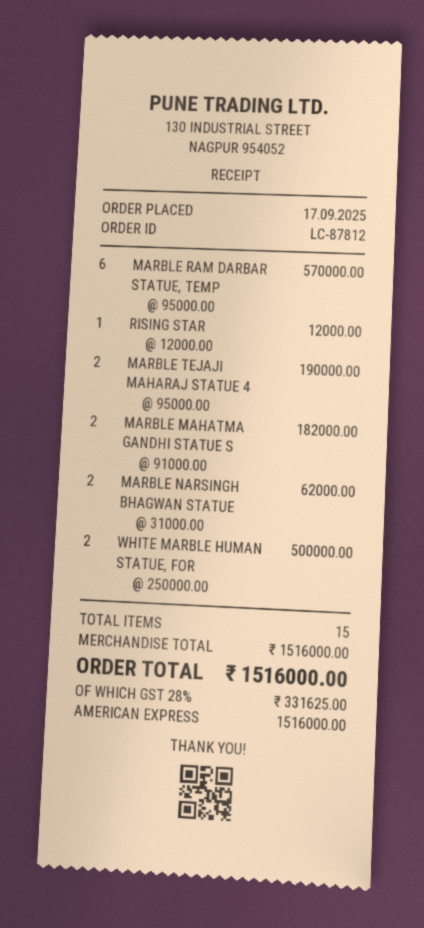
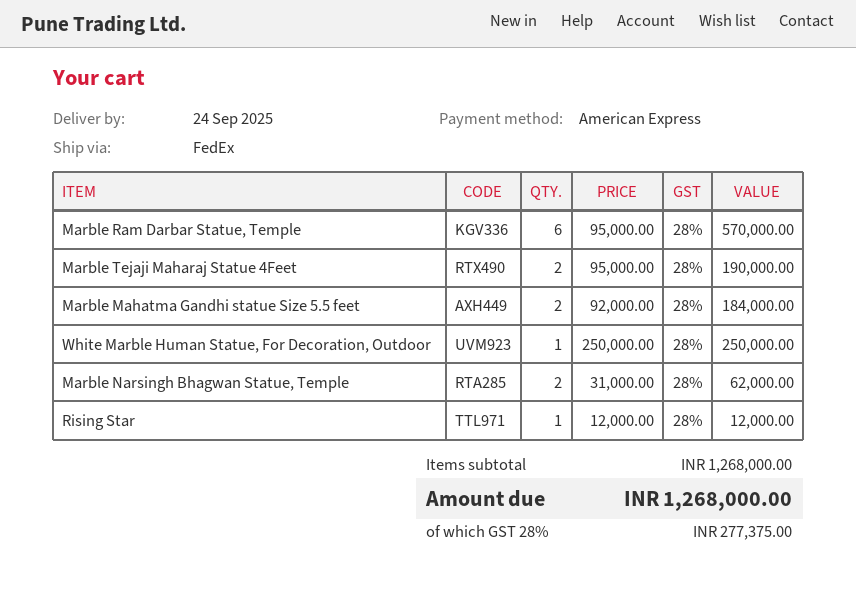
MARBLE MAHATMA GANDHI STATUE S: 2 x 91000.00 = 182000.00 -> 2 x 92000.00 = 184000.00
WHITE MARBLE HUMAN STATUE, FOR: 2 x 250000.00 = 500000.00 -> 1 x 250000.00 = 250000.00
subtotal: 1516000.00 -> 1268000.00
tax: 28% = 331625.00 -> 28% = 277375.00
total: 1516000.00 -> 1268000.00

